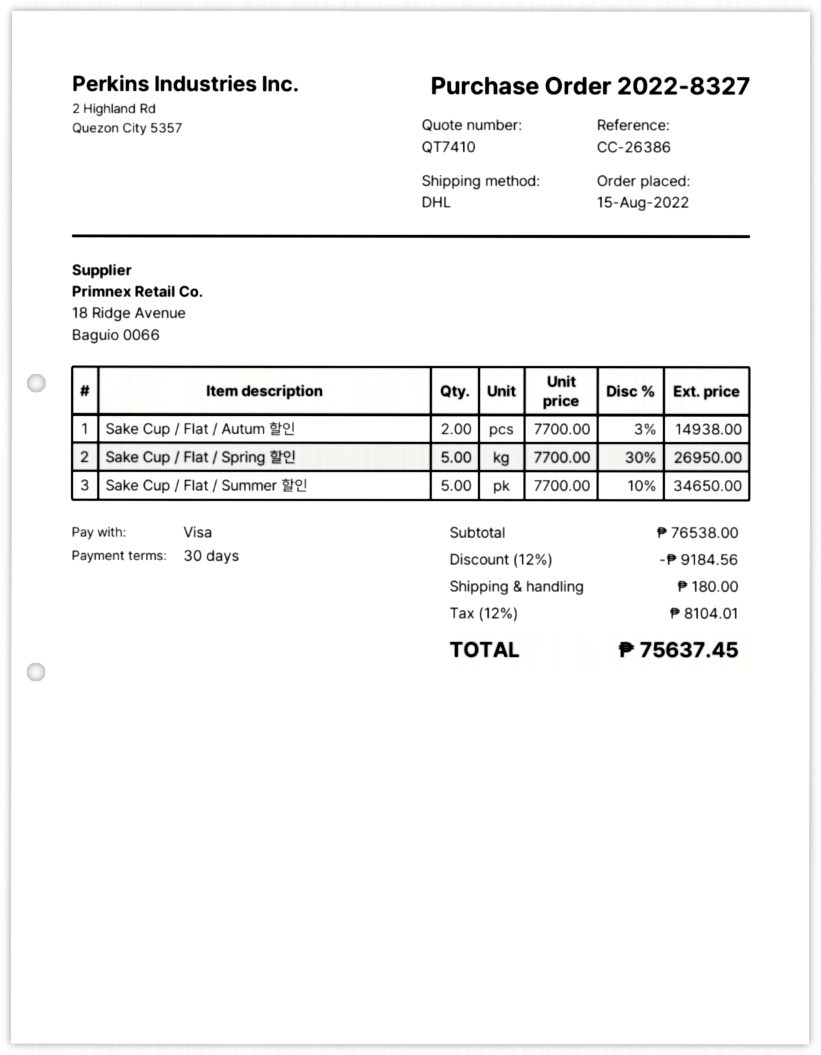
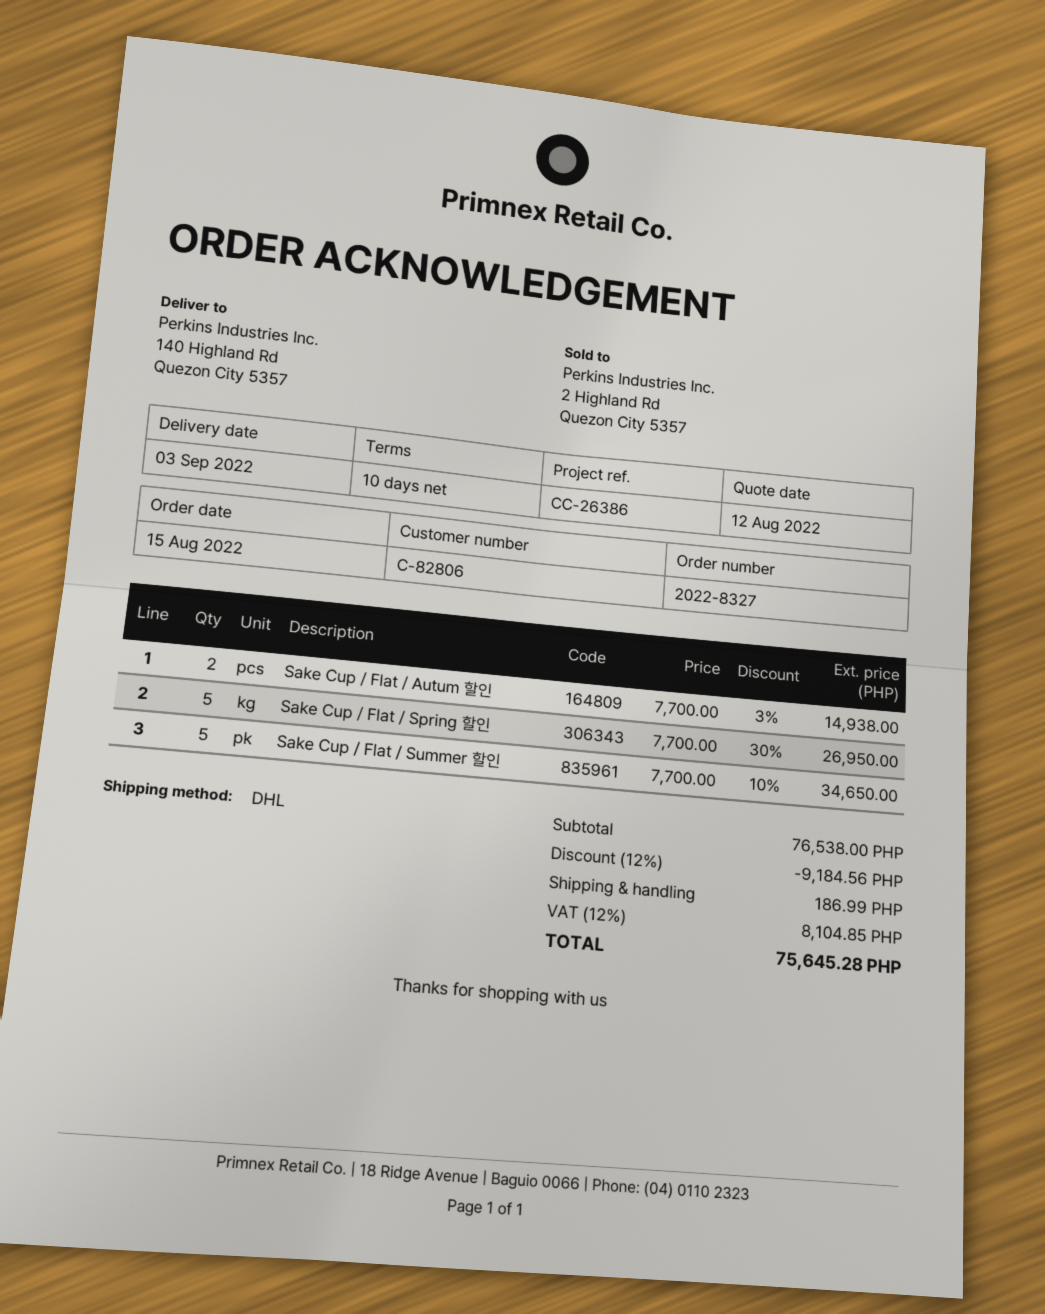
payment terms: 30 days -> 10 days
shipping: 180.00 -> 186.99
tax: 12% = 8104.01 -> 12% = 8104.85
total: 75637.45 -> 75645.28

